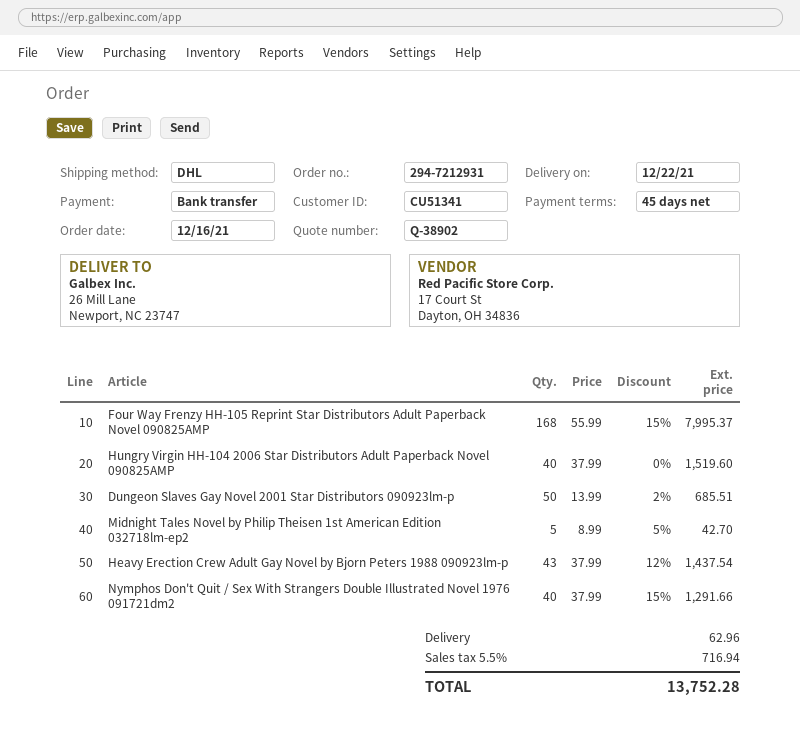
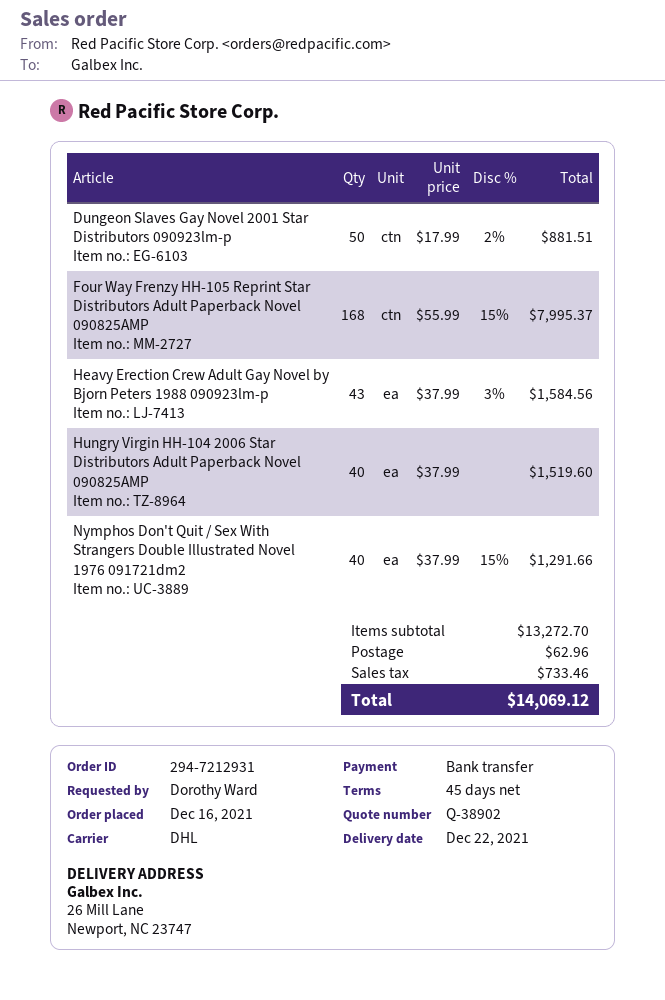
Dungeon Slaves Gay Novel 2001 Star Distributors 090923lm-p: 50 x 13.99 - 2% = 685.51 -> 50 x 17.99 - 2% = 881.51
Midnight Tales Novel by Philip Theisen 1st American Edition 032718lm-ep2: 5 x 8.99 - 5% = 42.70 -> none
Heavy Erection Crew Adult Gay Novel by Bjorn Peters 1988 090923lm-p: 43 x 37.99 - 12% = 1437.54 -> 43 x 37.99 - 3% = 1584.56
tax: 716.94 -> 733.46
total: 13752.28 -> 14069.12

